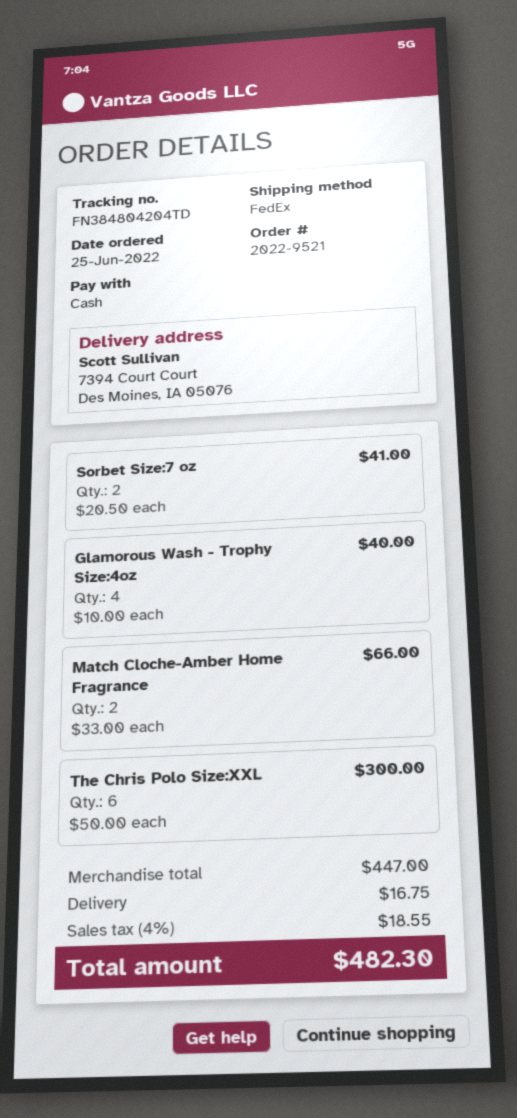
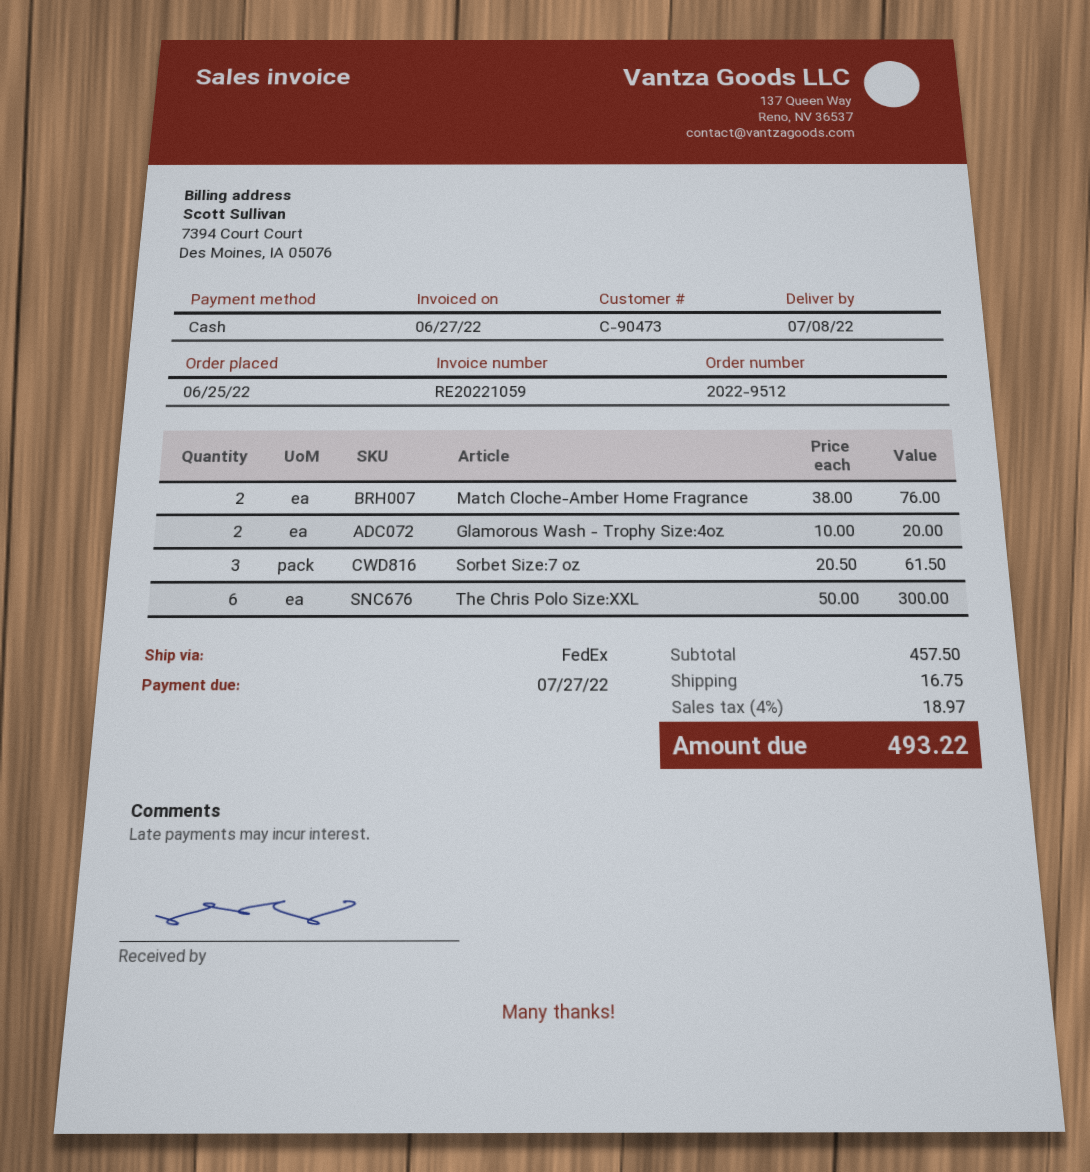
order number: 2022-9521 -> 2022-9512
Sorbet Size:7 oz: 2 x 20.50 = 41.00 -> 3 x 20.50 = 61.50
Glamorous Wash - Trophy Size:4oz: 4 x 10.00 = 40.00 -> 2 x 10.00 = 20.00
Match Cloche-Amber Home Fragrance: 2 x 33.00 = 66.00 -> 2 x 38.00 = 76.00
subtotal: 447.00 -> 457.50
tax: 4% = 18.55 -> 4% = 18.97
total: 482.30 -> 493.22

